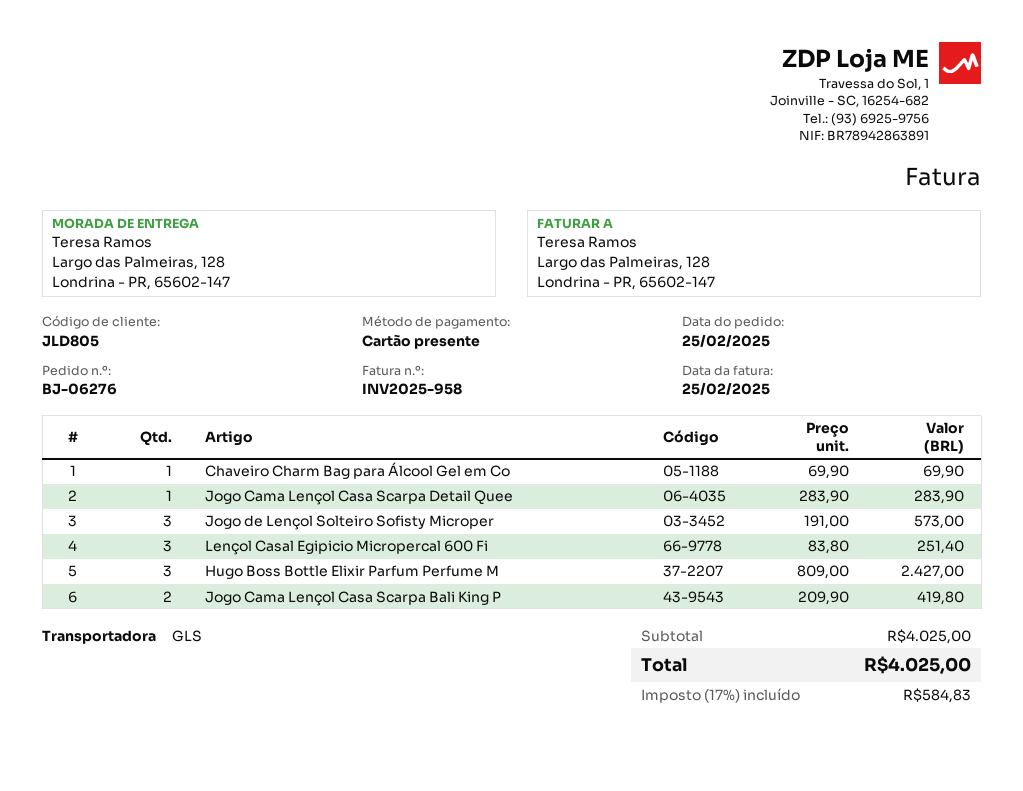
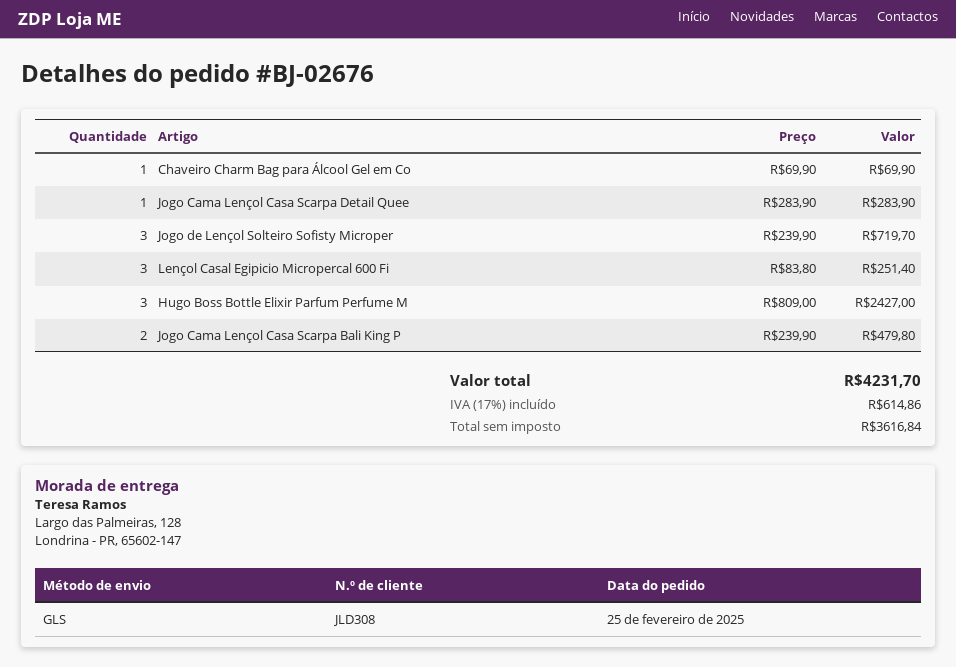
order number: BJ-06276 -> BJ-02676
customer number: JLD805 -> JLD308
Jogo de Lençol Solteiro Sofisty Microper: 3 x 191.00 = 573.00 -> 3 x 239.90 = 719.70
Jogo Cama Lençol Casa Scarpa Bali King P: 2 x 209.90 = 419.80 -> 2 x 239.90 = 479.80
tax: 17% = 584.83 -> 17% = 614.86
total: 4025.00 -> 4231.70

